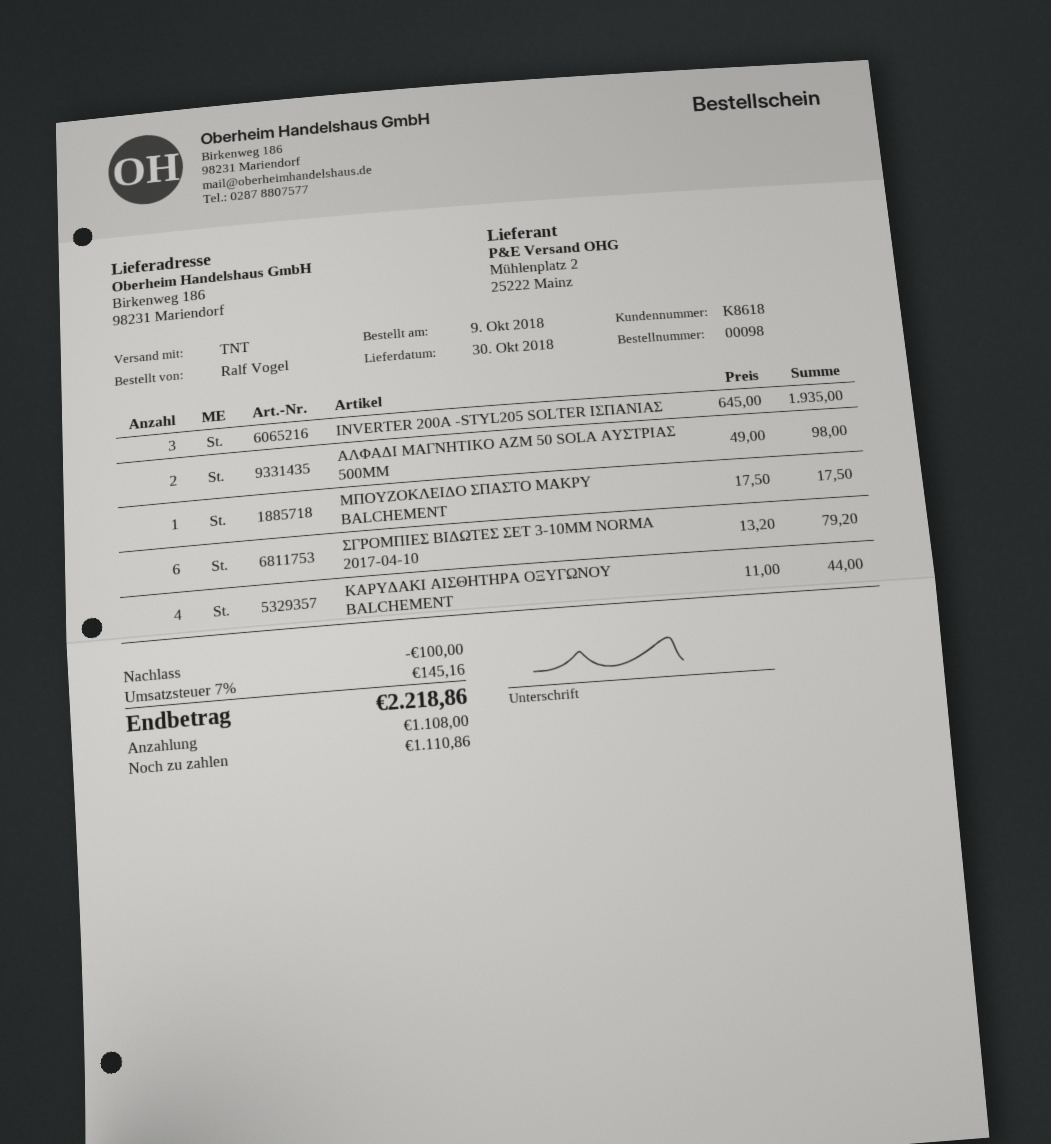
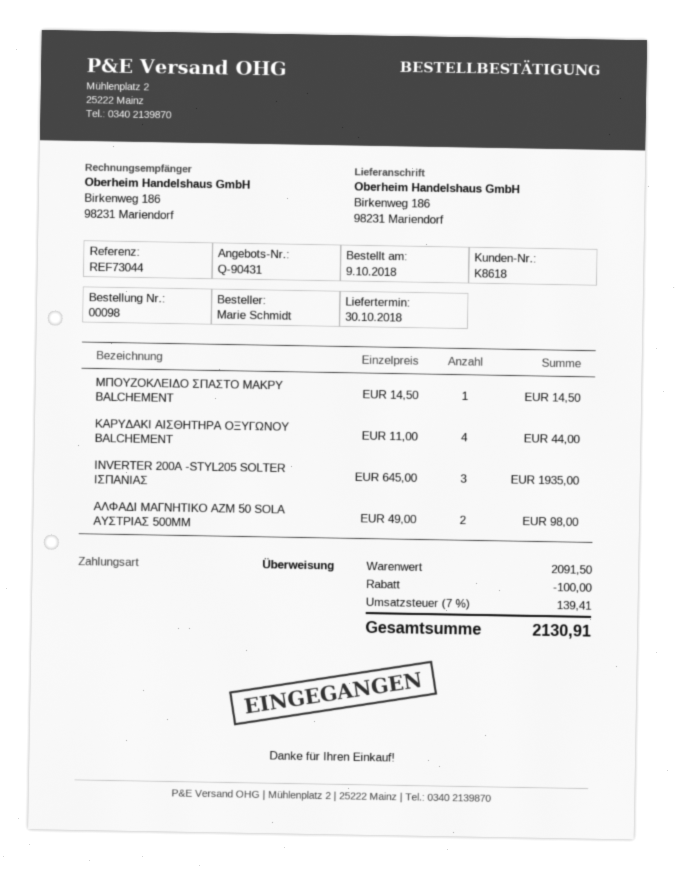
ordered by: Ralf Vogel -> Marie Schmidt
ΜΠΟΥΖΟΚΛΕΙΔΟ ΣΠΑΣΤΟ ΜΑΚΡΥ BALCHEMENT: 1 x 17.50 = 17.50 -> 1 x 14.50 = 14.50
ΣΓΡΟΜΠΙΕΣ ΒΙΔΩΤΕΣ ΣΕΤ 3-10ΜΜ NORMA 2017-04-10: 6 x 13.20 = 79.20 -> none
tax: 7% = 145.16 -> 7% = 139.41
total: 2218.86 -> 2130.91

